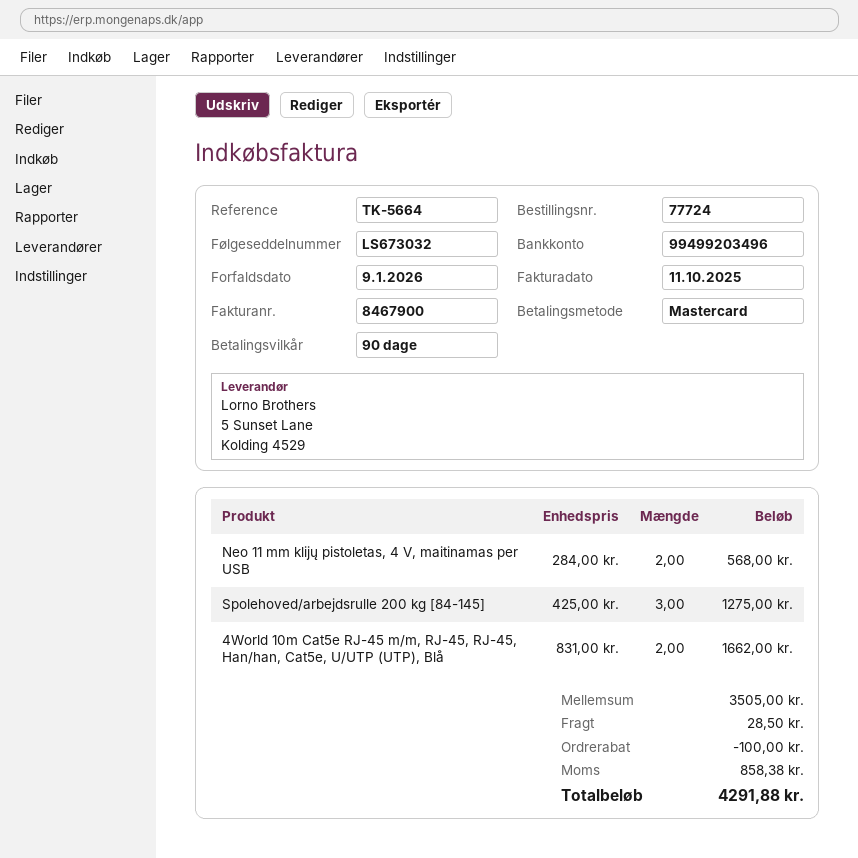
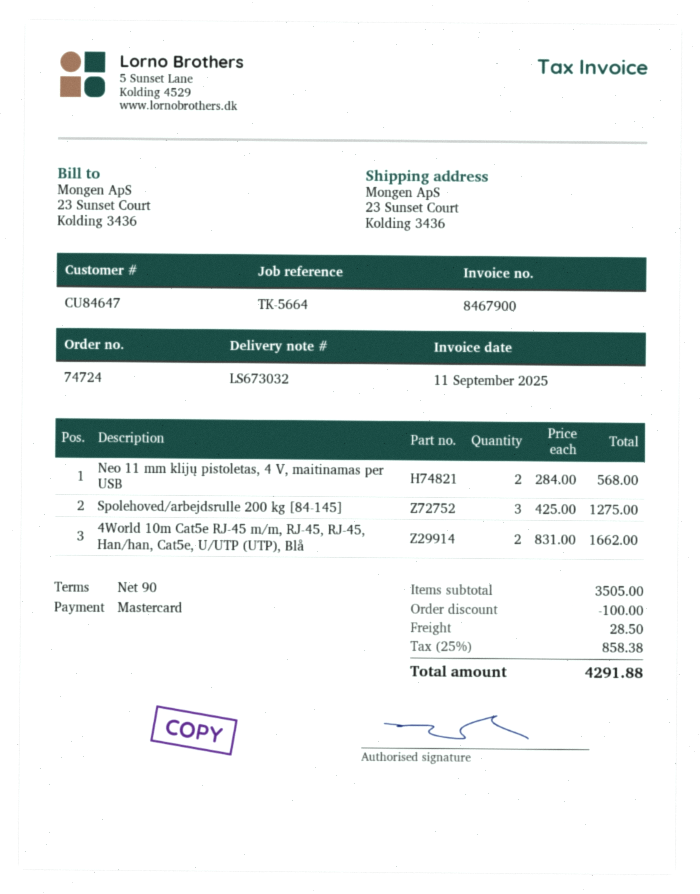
order number: 77724 -> 74724
invoice date: 2025-10-11 -> 2025-09-11

